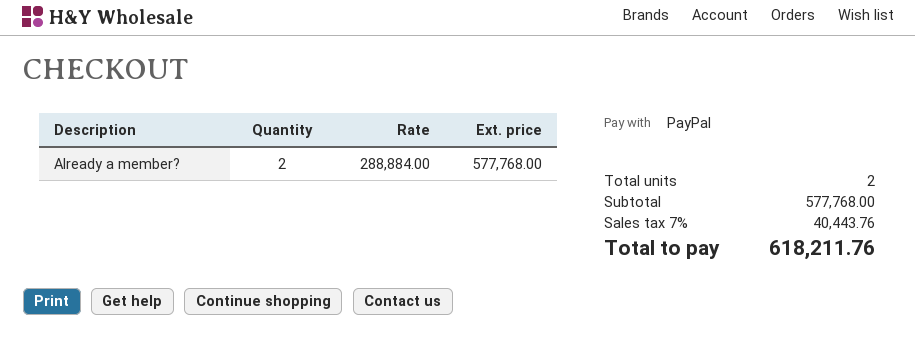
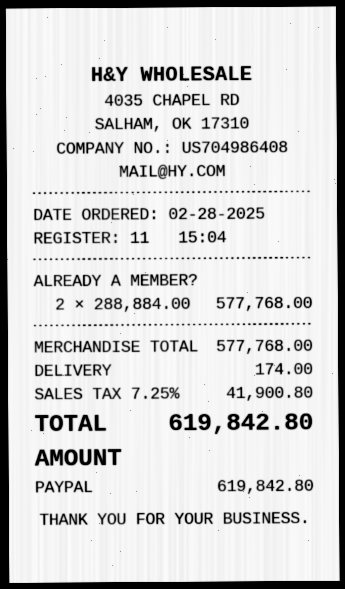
shipping: none -> 174.00
tax: 7% = 40443.76 -> 7.25% = 41900.80
total: 618211.76 -> 619842.80

